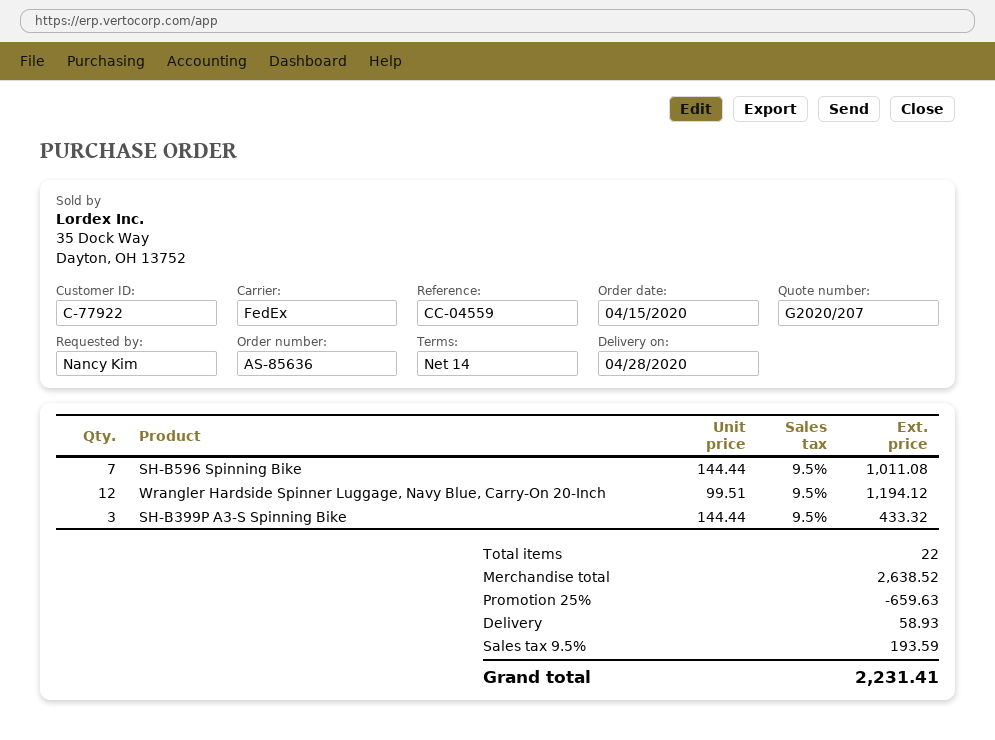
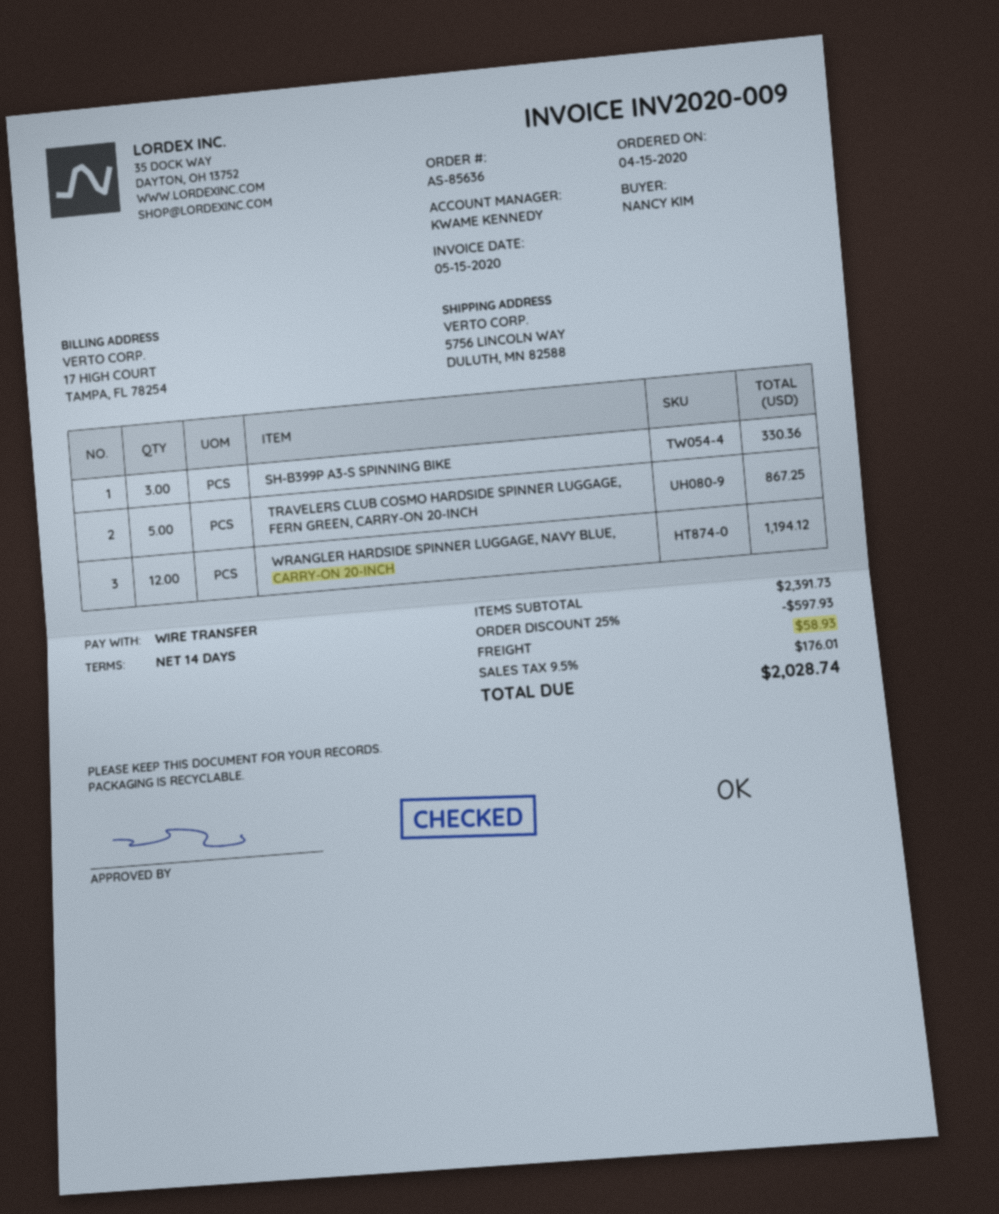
SH-B596 Spinning Bike: 7 for 1011.08 -> none
SH-B399P A3-S Spinning Bike: 3 for 433.32 -> 3 for 330.36
TRAVELERS CLUB COSMO HARDSIDE SPINNER LUGGAGE, FERN GREEN, CARRY-ON 20-INCH: none -> 5 for 867.25
subtotal: 2638.52 -> 2391.73
discount: 25% = 659.63 -> 25% = 597.93
tax: 9.5% = 193.59 -> 9.5% = 176.01
total: 2231.41 -> 2028.74

